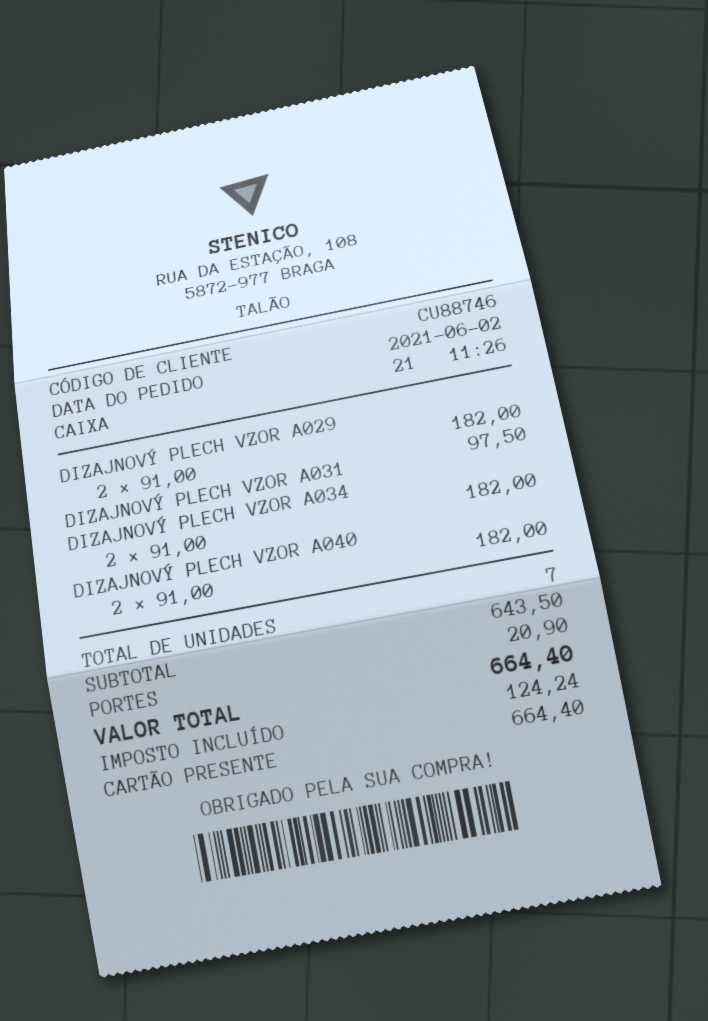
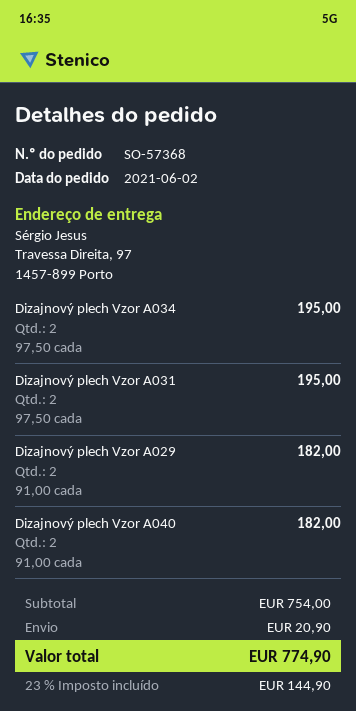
DIZAJNOVÝ PLECH VZOR A031: 1 x 97.50 = 97.50 -> 2 x 97.50 = 195.00
DIZAJNOVÝ PLECH VZOR A034: 2 x 91.00 = 182.00 -> 2 x 97.50 = 195.00
subtotal: 643.50 -> 754.00
tax: 124.24 -> 144.90
total: 664.40 -> 774.90

